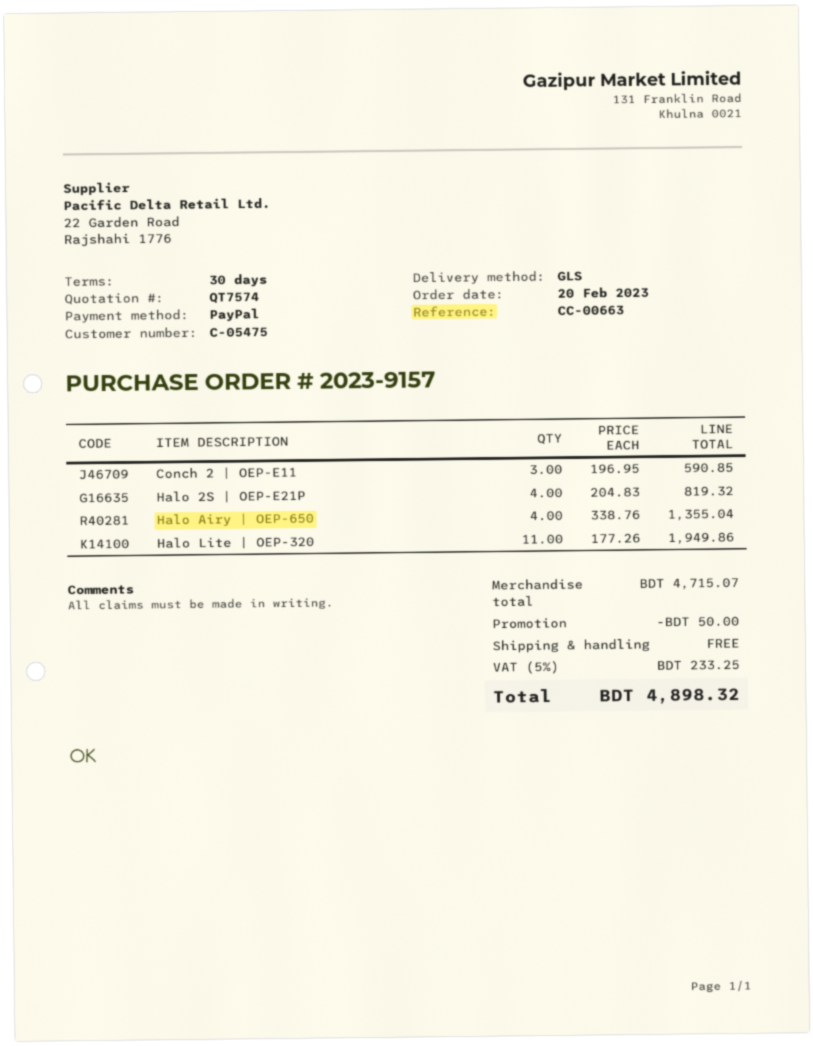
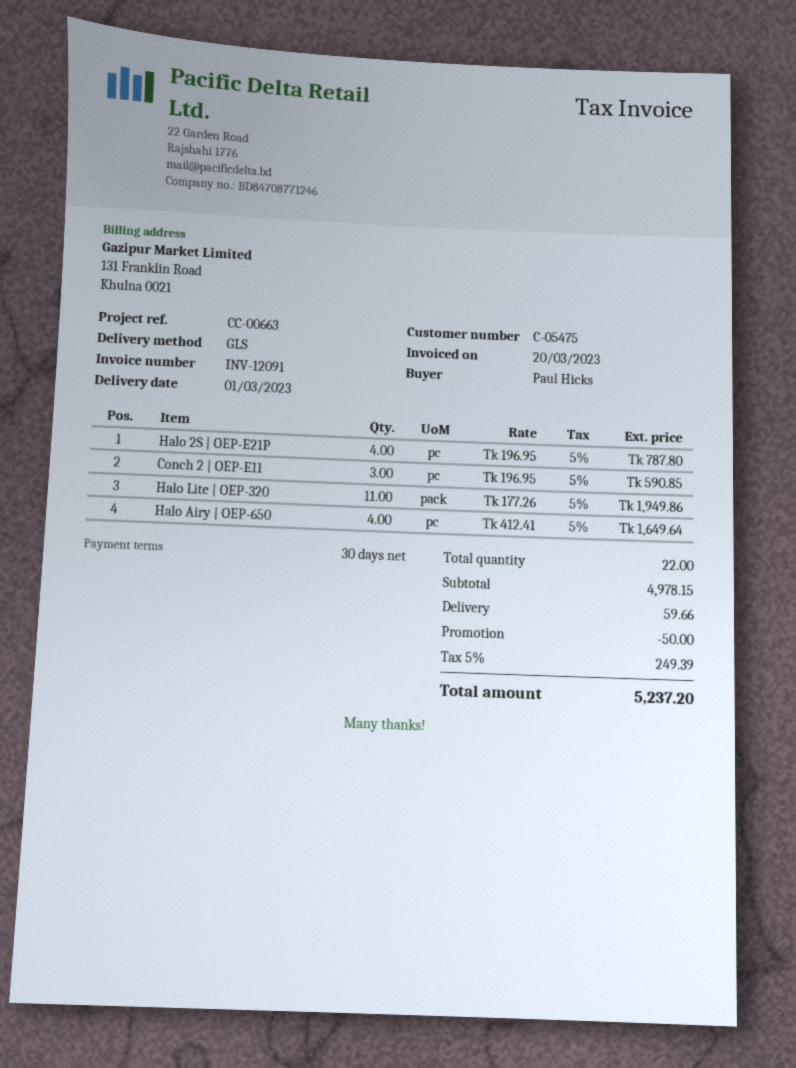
Halo 2S | OEP-E21P: 4 x 204.83 = 819.32 -> 4 x 196.95 = 787.80
Halo Airy | OEP-650: 4 x 338.76 = 1355.04 -> 4 x 412.41 = 1649.64
subtotal: 4715.07 -> 4978.15
shipping: 0.00 -> 59.66
tax: 5% = 233.25 -> 5% = 249.39
total: 4898.32 -> 5237.20

